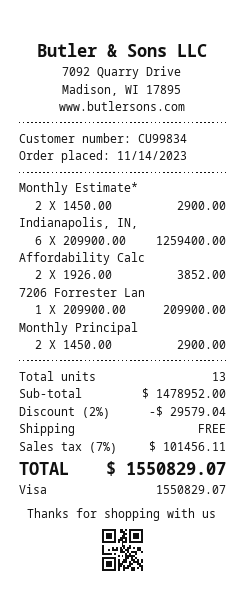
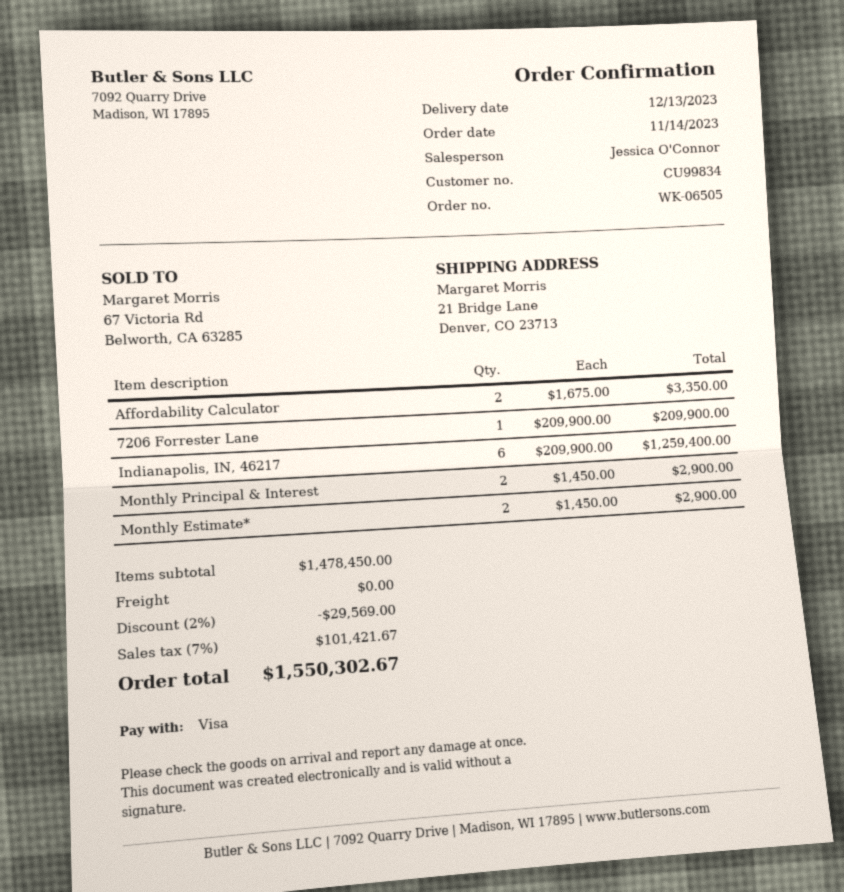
Affordability Calc: 2 x 1926.00 = 3852.00 -> 2 x 1675.00 = 3350.00
subtotal: 1478952.00 -> 1478450.00
discount: 2% = 29579.04 -> 2% = 29569.00
tax: 7% = 101456.11 -> 7% = 101421.67
total: 1550829.07 -> 1550302.67

